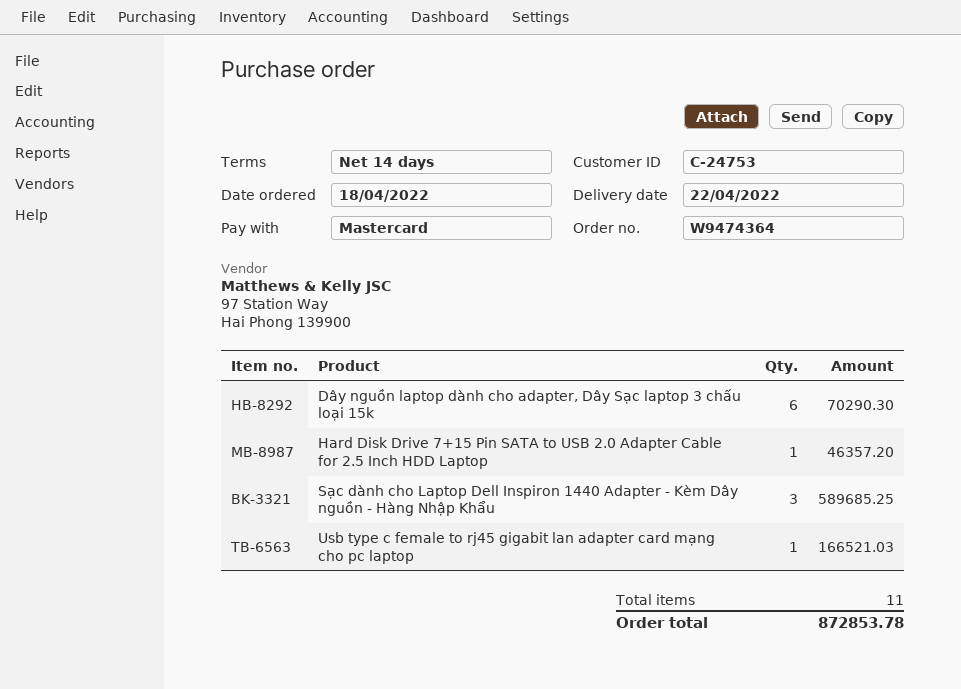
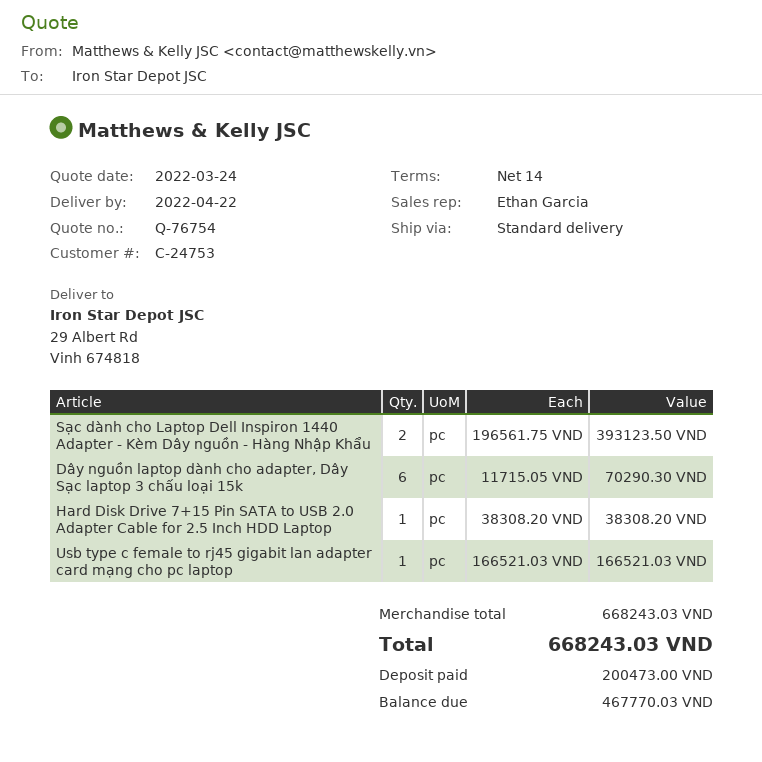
Hard Disk Drive 7+15 Pin SATA to USB 2.0 Adapter Cable for 2.5 Inch HDD Laptop: 1 for 46357.20 -> 1 for 38308.20
Sạc dành cho Laptop Dell Inspiron 1440 Adapter - Kèm Dây nguồn - Hàng Nhập Khẩu: 3 for 589685.25 -> 2 for 393123.50
total: 872853.78 -> 668243.03

